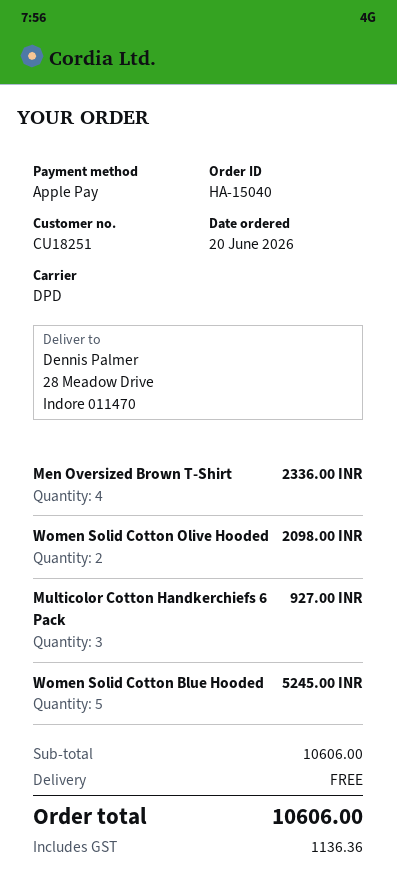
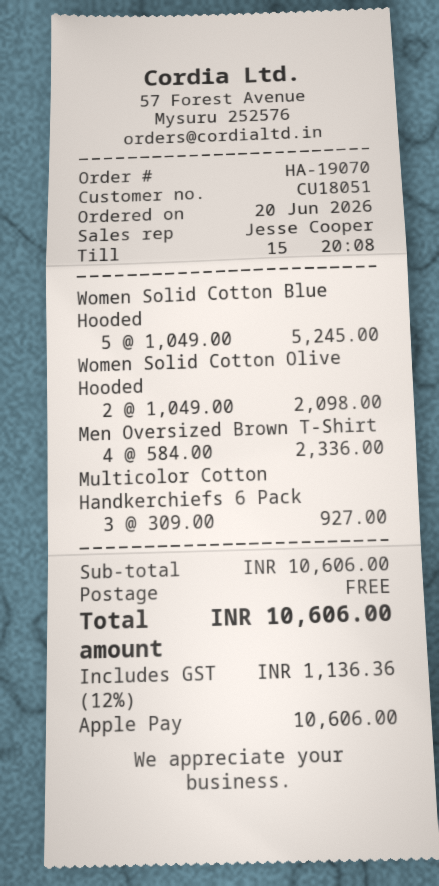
order number: HA-15040 -> HA-19070
customer number: CU18251 -> CU18051

